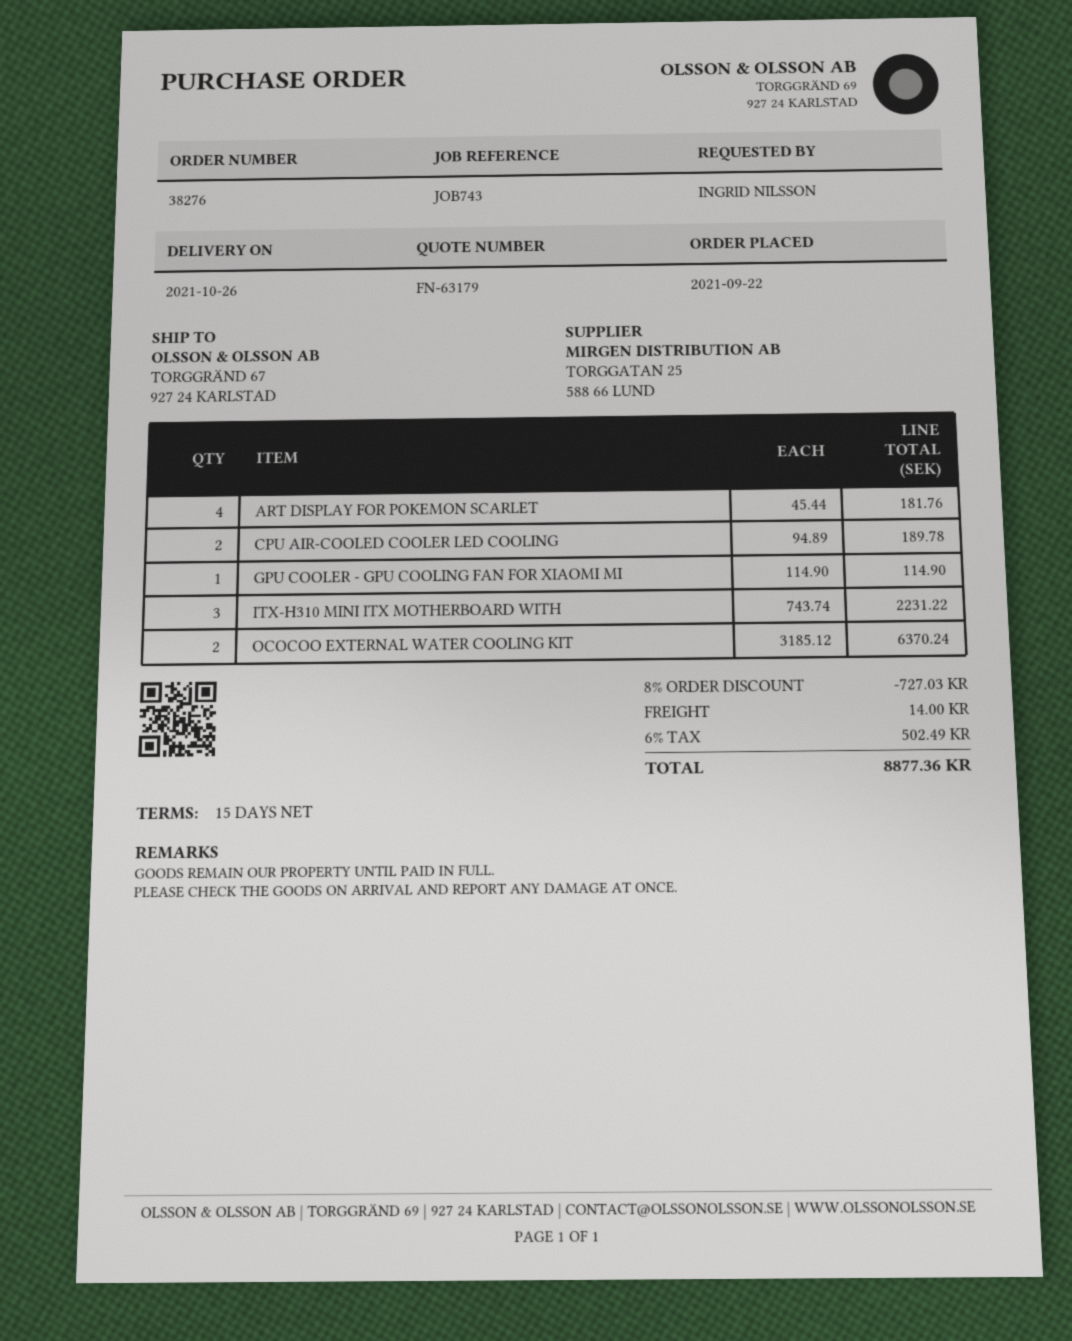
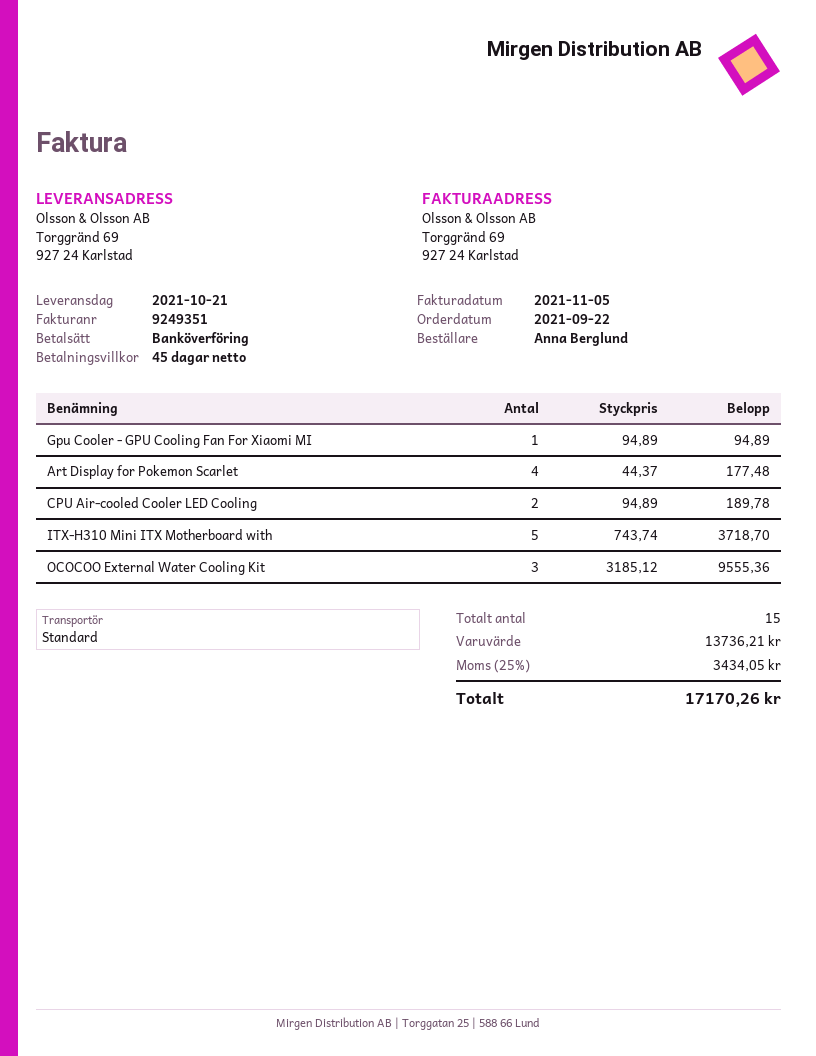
delivery date: 2021-10-26 -> 2021-10-21
payment terms: 15 days -> 45 days
ordered by: INGRID NILSSON -> Anna Berglund
ship to: TORGGRÄND 67, 927 24 KARLSTAD -> Torggränd 69, 927 24 Karlstad
ART DISPLAY FOR POKEMON SCARLET: 4 x 45.44 = 181.76 -> 4 x 44.37 = 177.48
GPU COOLER - GPU COOLING FAN FOR XIAOMI MI: 1 x 114.90 = 114.90 -> 1 x 94.89 = 94.89
ITX-H310 MINI ITX MOTHERBOARD WITH: 3 x 743.74 = 2231.22 -> 5 x 743.74 = 3718.70
OCOCOO EXTERNAL WATER COOLING KIT: 2 x 3185.12 = 6370.24 -> 3 x 3185.12 = 9555.36
discount: 8% = 727.03 -> none
shipping: 14.00 -> none
tax: 6% = 502.49 -> 25% = 3434.05
total: 8877.36 -> 17170.26

